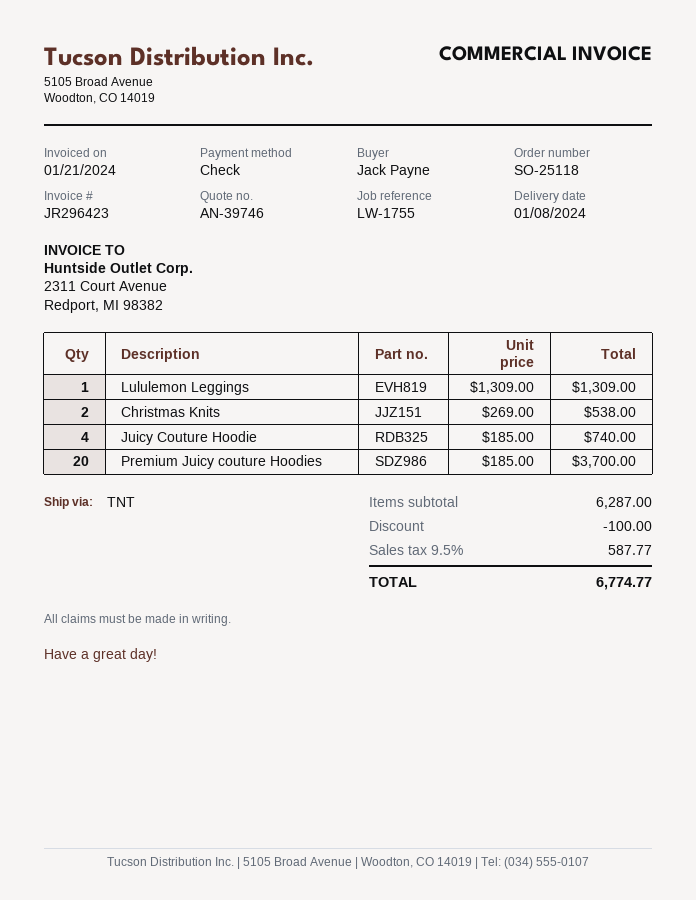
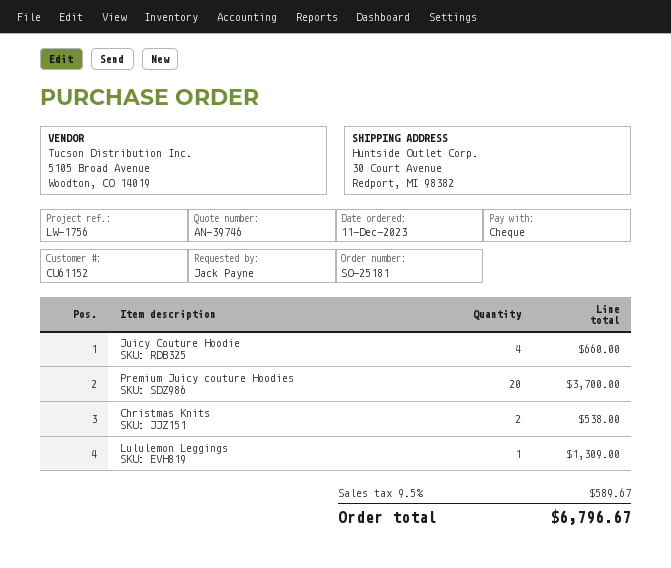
order number: SO-25118 -> SO-25181
reference: LW-1755 -> LW-1756
Juicy Couture Hoodie: 4 for 740.00 -> 4 for 660.00
discount: 100.00 -> none
tax: 9.5% = 587.77 -> 9.5% = 589.67
total: 6774.77 -> 6796.67

